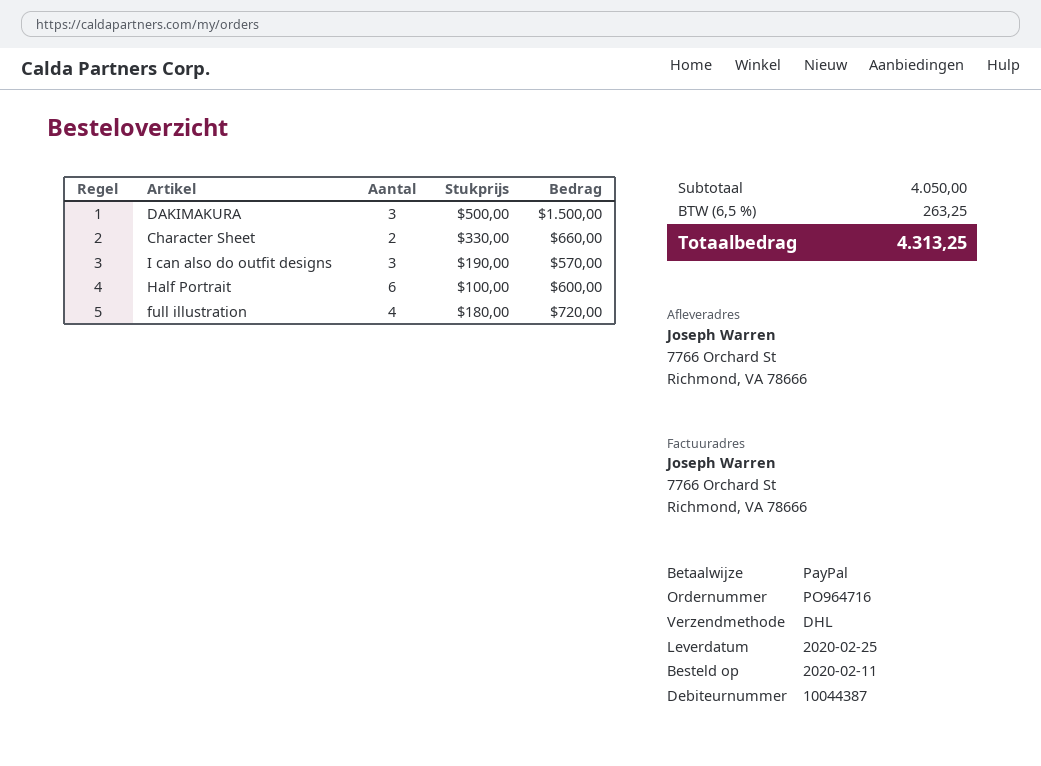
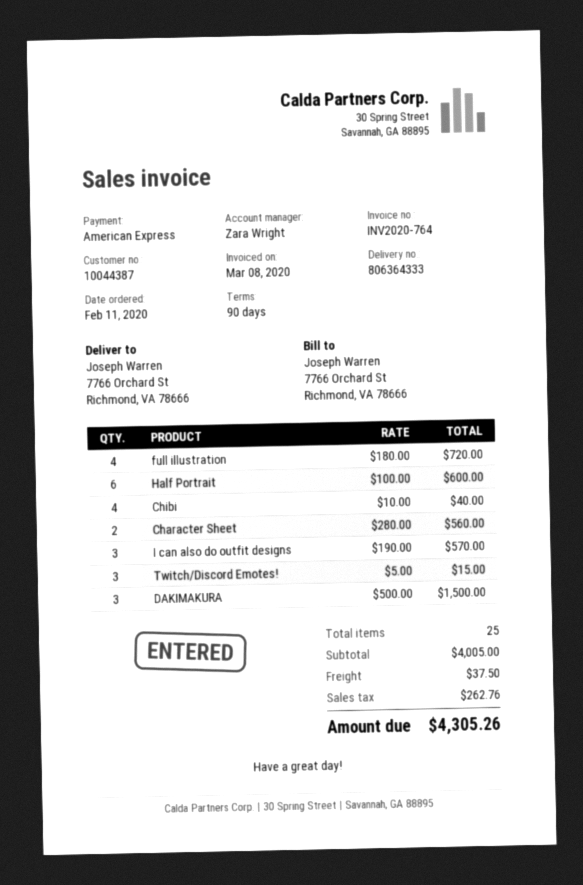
payment method: PayPal -> American Express
Character Sheet: 2 x 330.00 = 660.00 -> 2 x 280.00 = 560.00
Chibi: none -> 4 x 10.00 = 40.00
Twitch/Discord Emotes!: none -> 3 x 5.00 = 15.00
subtotal: 4050.00 -> 4005.00
shipping: none -> 37.50
tax: 263.25 -> 262.76
total: 4313.25 -> 4305.26

